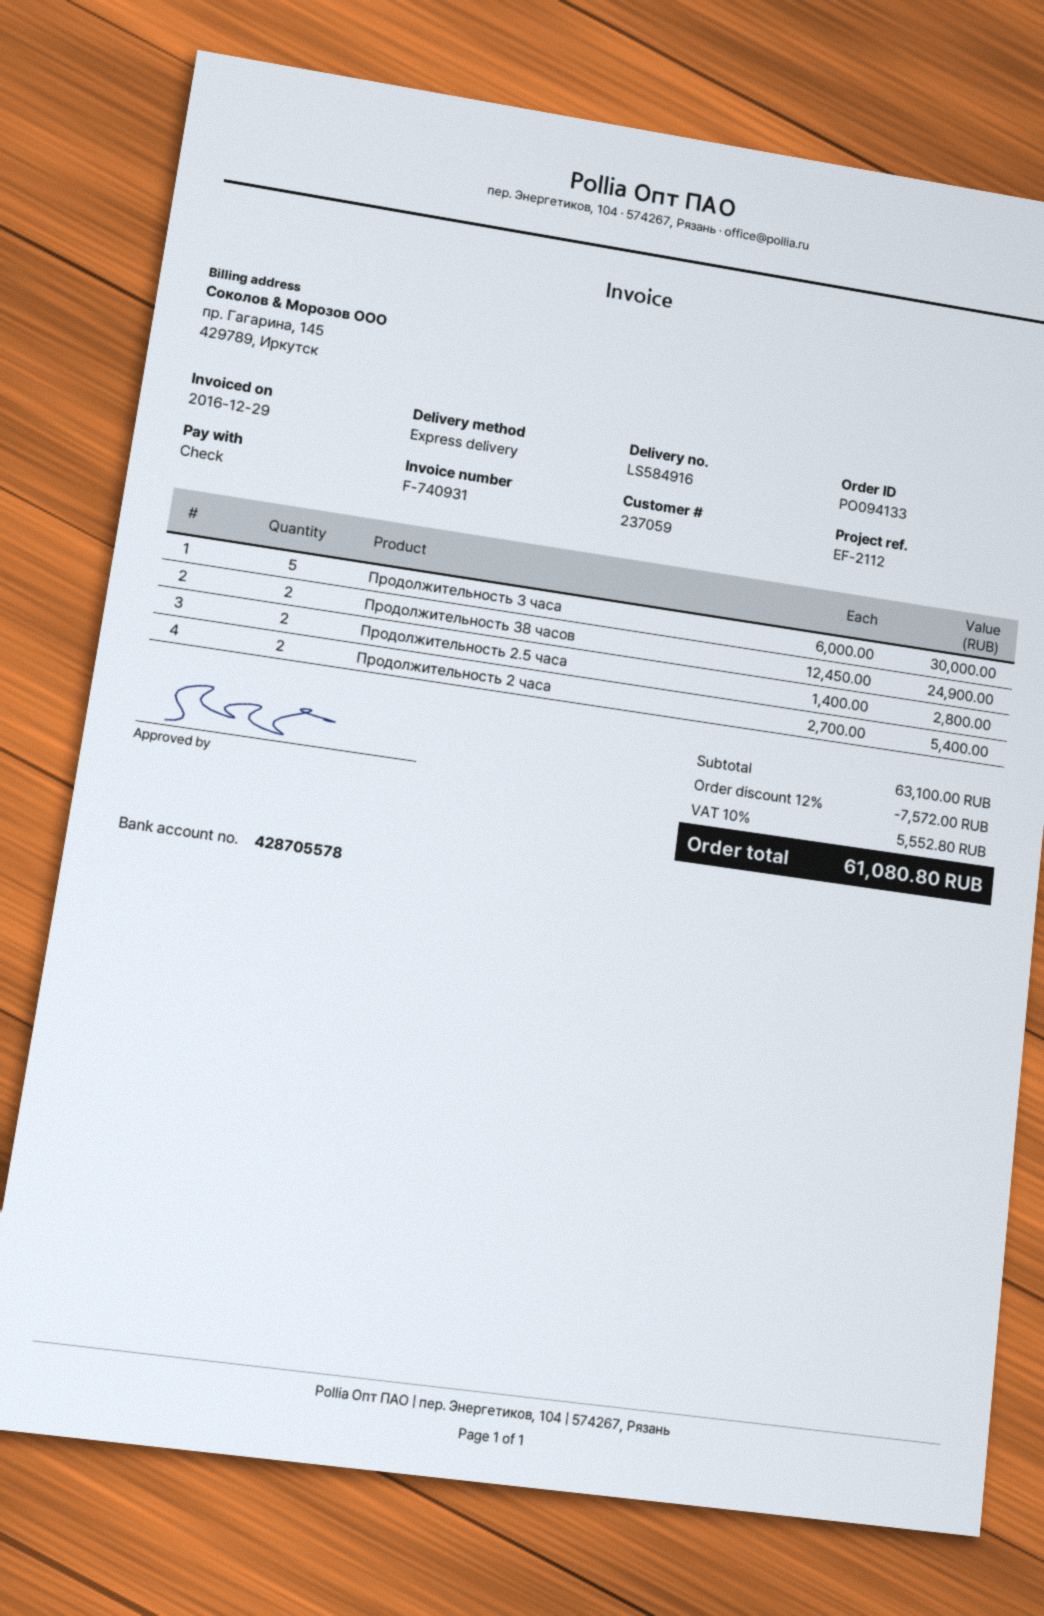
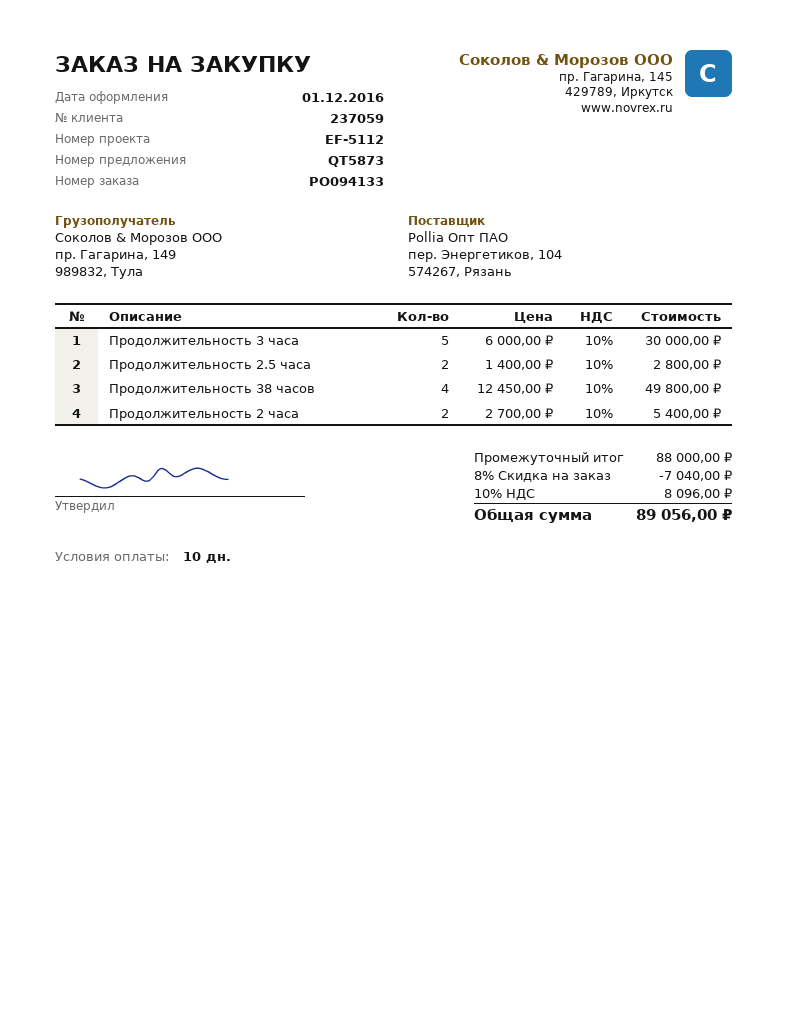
reference: EF-2112 -> EF-5112
Продолжительность 38 часов: 2 x 12450.00 = 24900.00 -> 4 x 12450.00 = 49800.00
subtotal: 63100.00 -> 88000.00
discount: 12% = 7572.00 -> 8% = 7040.00
tax: 10% = 5552.80 -> 10% = 8096.00
total: 61080.80 -> 89056.00

